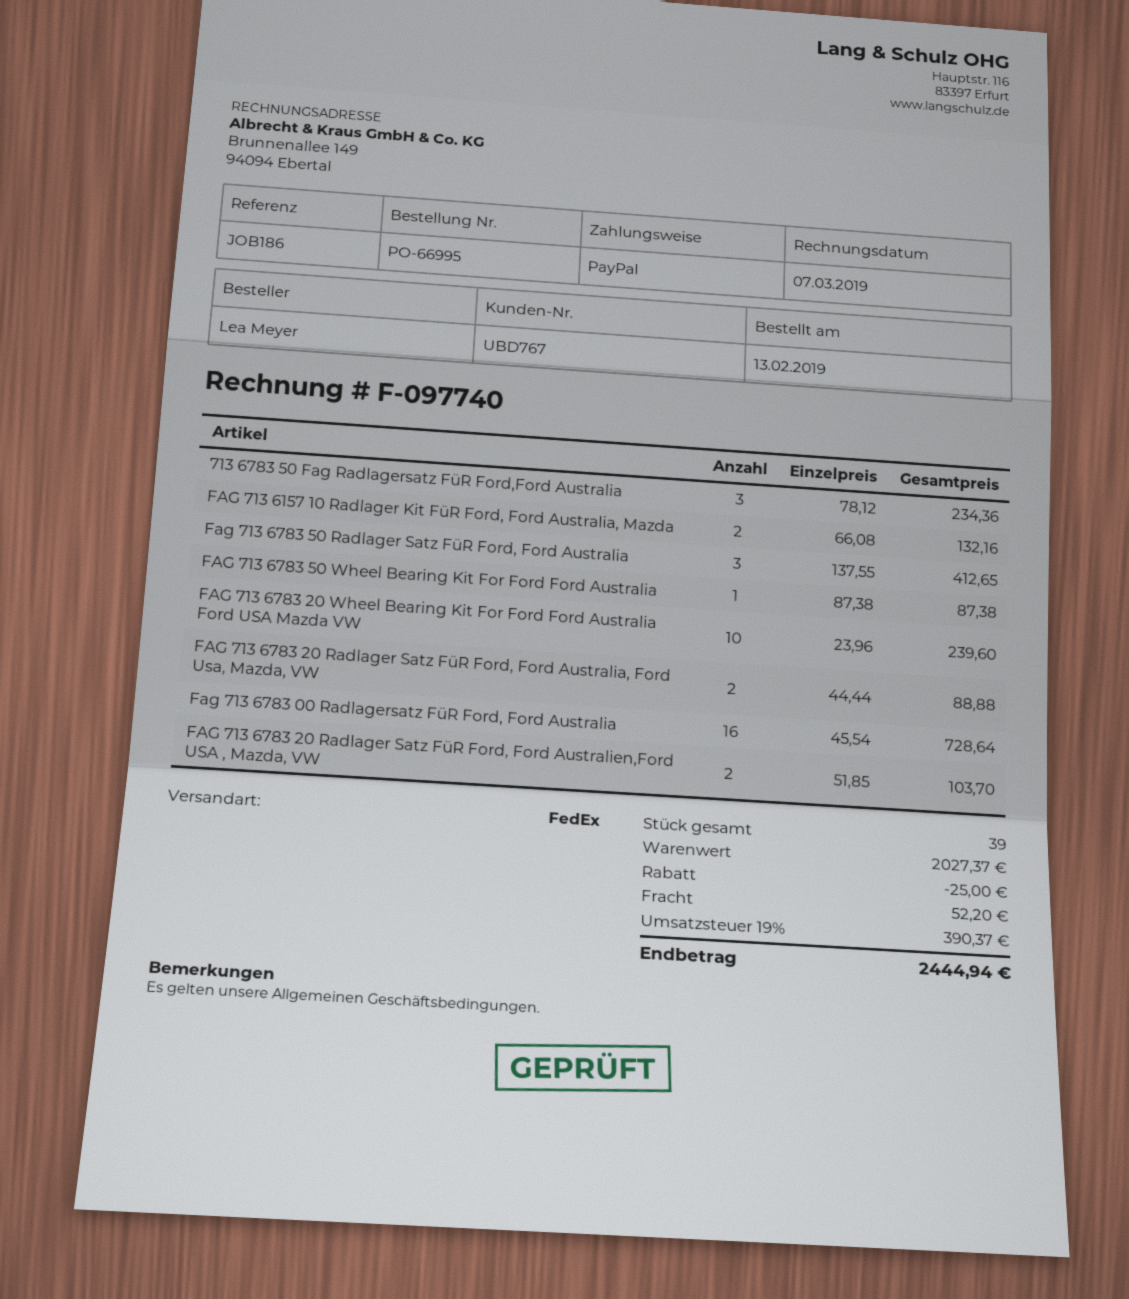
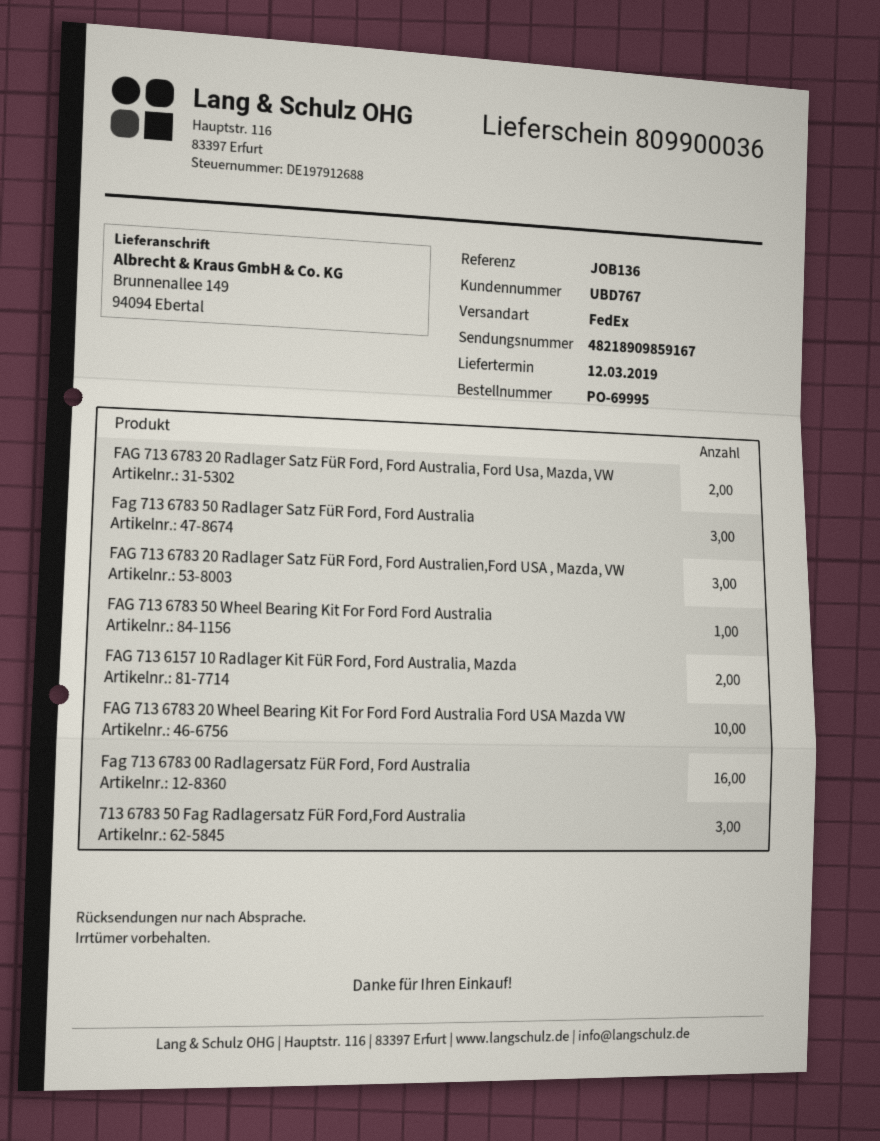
order number: PO-66995 -> PO-69995
reference: JOB186 -> JOB136
FAG 713 6783 20 Radlager Satz FüR Ford, Ford Australien,Ford USA , Mazda, VW: 2 -> 3

